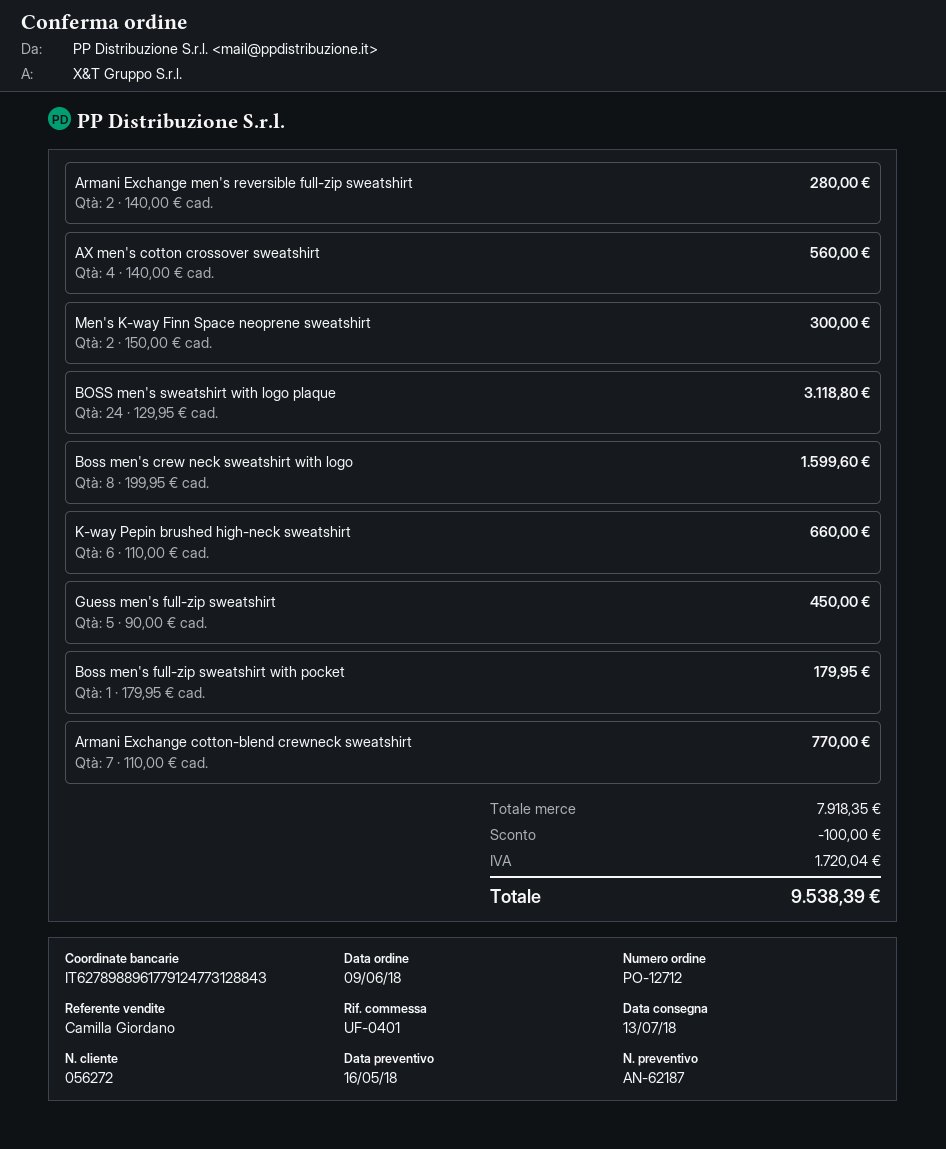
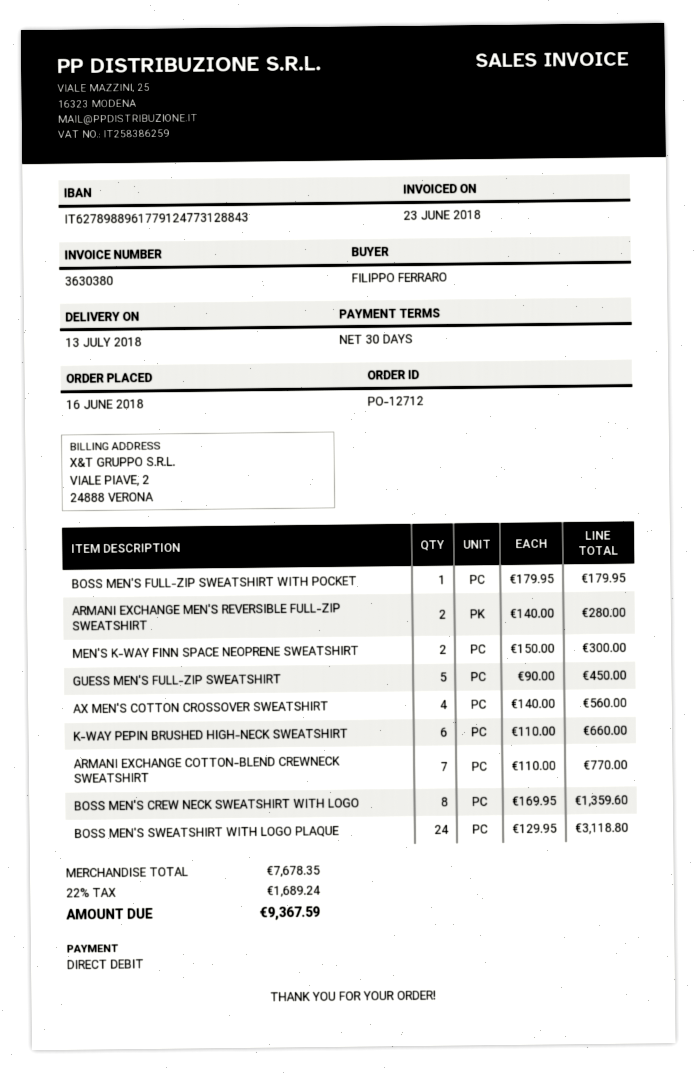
order date: 2018-06-09 -> 2018-06-16
Boss men's crew neck sweatshirt with logo: 8 x 199.95 = 1599.60 -> 8 x 169.95 = 1359.60
subtotal: 7918.35 -> 7678.35
discount: 100.00 -> none
tax: 1720.04 -> 1689.24
total: 9538.39 -> 9367.59

